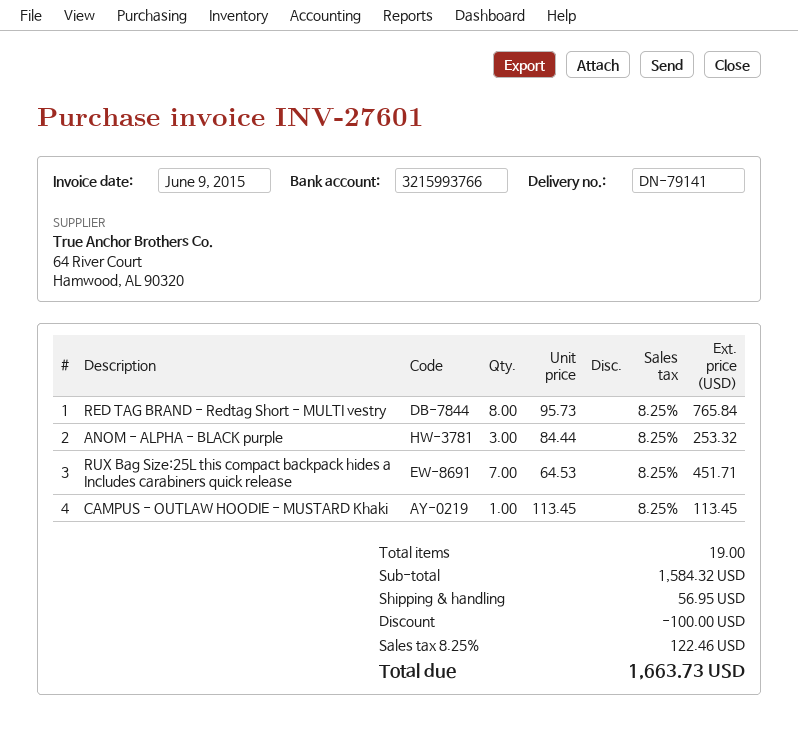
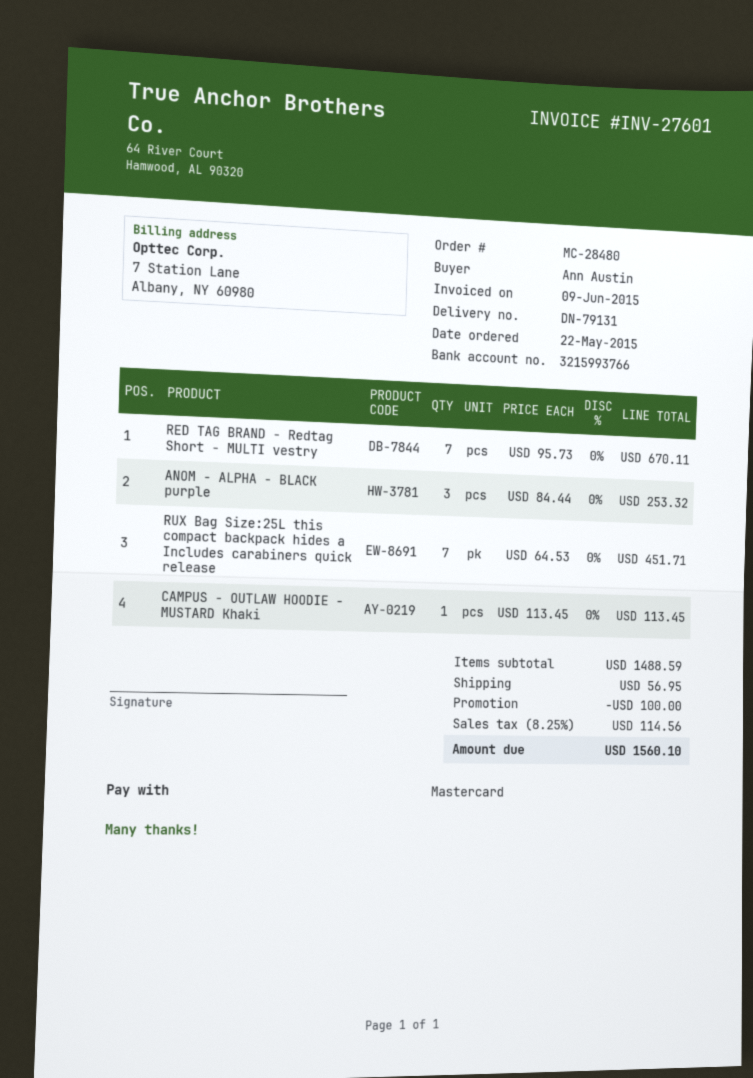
delivery note number: DN-79141 -> DN-79131
RED TAG BRAND - Redtag Short - MULTI vestry: 8 x 95.73 = 765.84 -> 7 x 95.73 = 670.11
subtotal: 1584.32 -> 1488.59
tax: 8.25% = 122.46 -> 8.25% = 114.56
total: 1663.73 -> 1560.10

